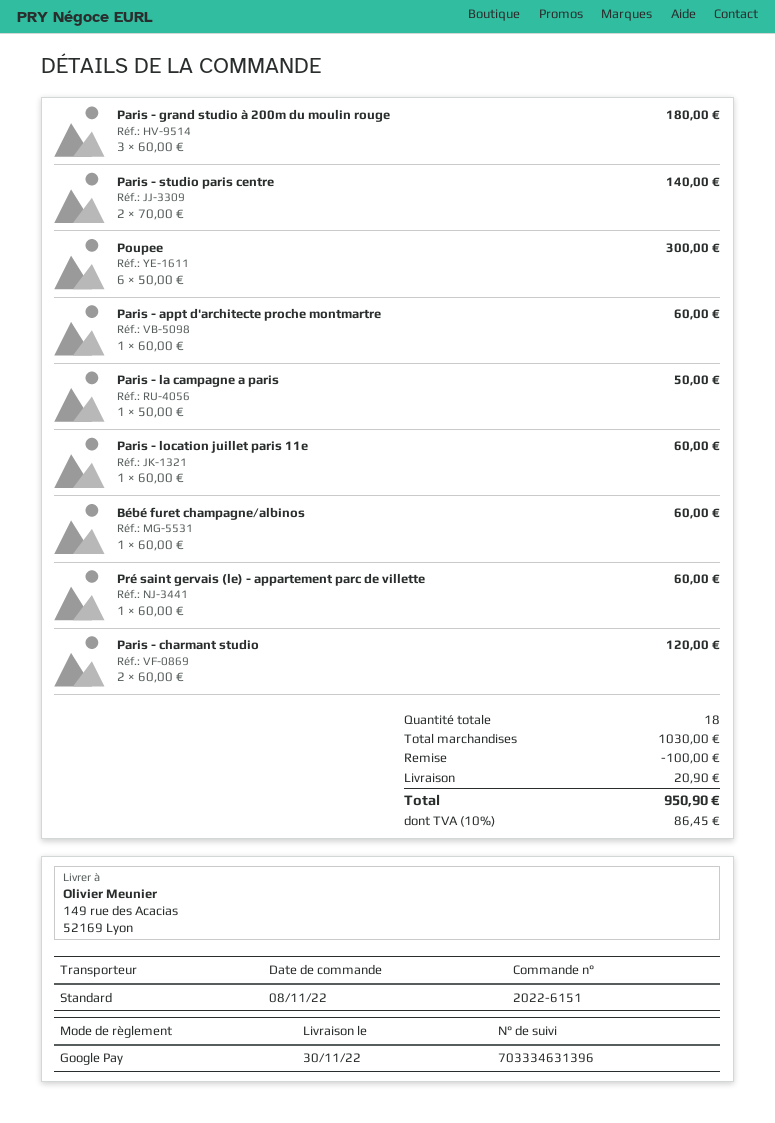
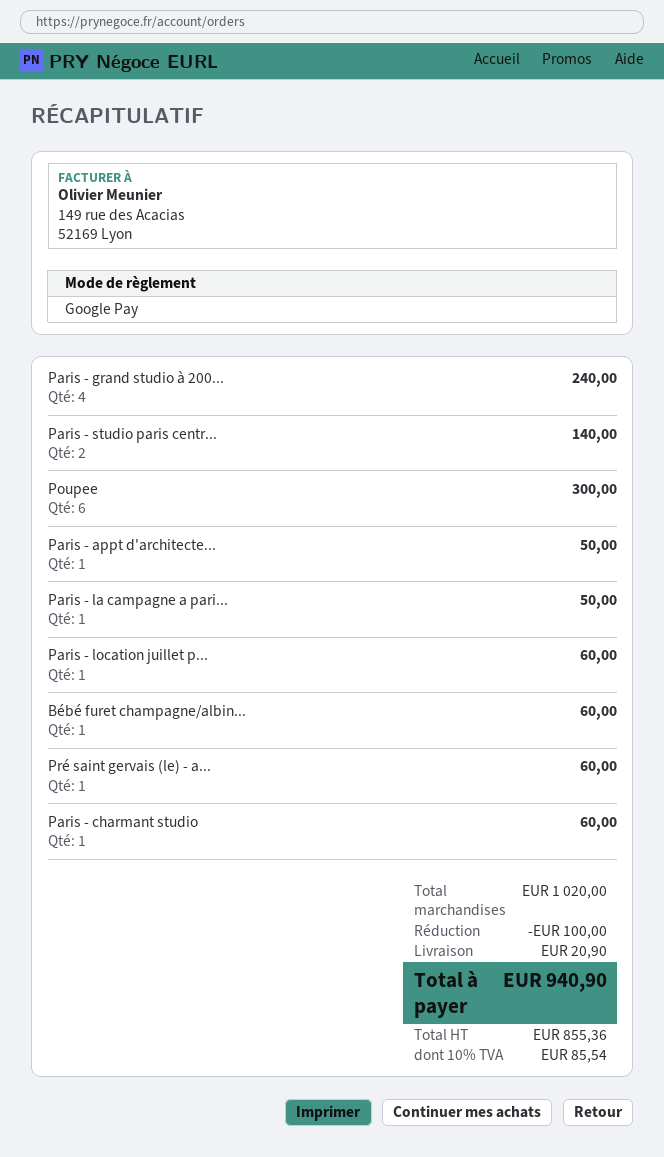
Paris - grand studio à 200m du moulin rouge: 3 for 180.00 -> 4 for 240.00
Paris - appt d'architecte proche montmartre: 1 for 60.00 -> 1 for 50.00
Paris - charmant studio: 2 for 120.00 -> 1 for 60.00
subtotal: 1030.00 -> 1020.00
tax: 10% = 86.45 -> 10% = 85.54
total: 950.90 -> 940.90

